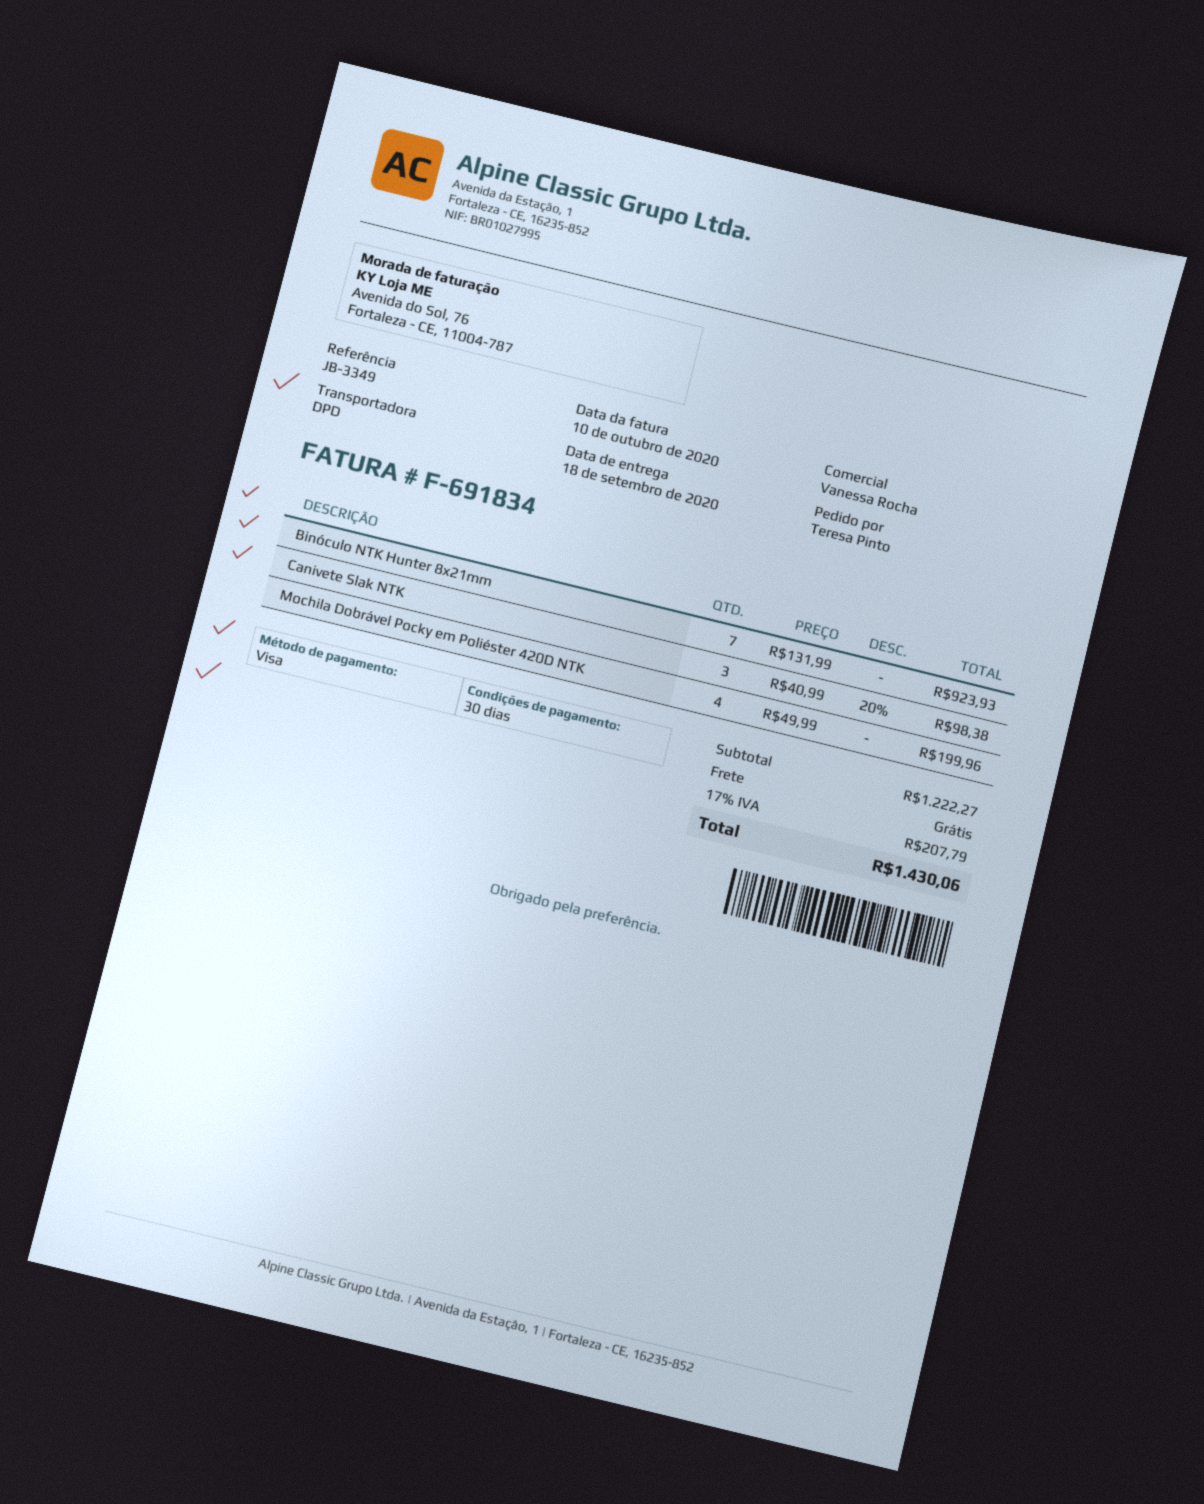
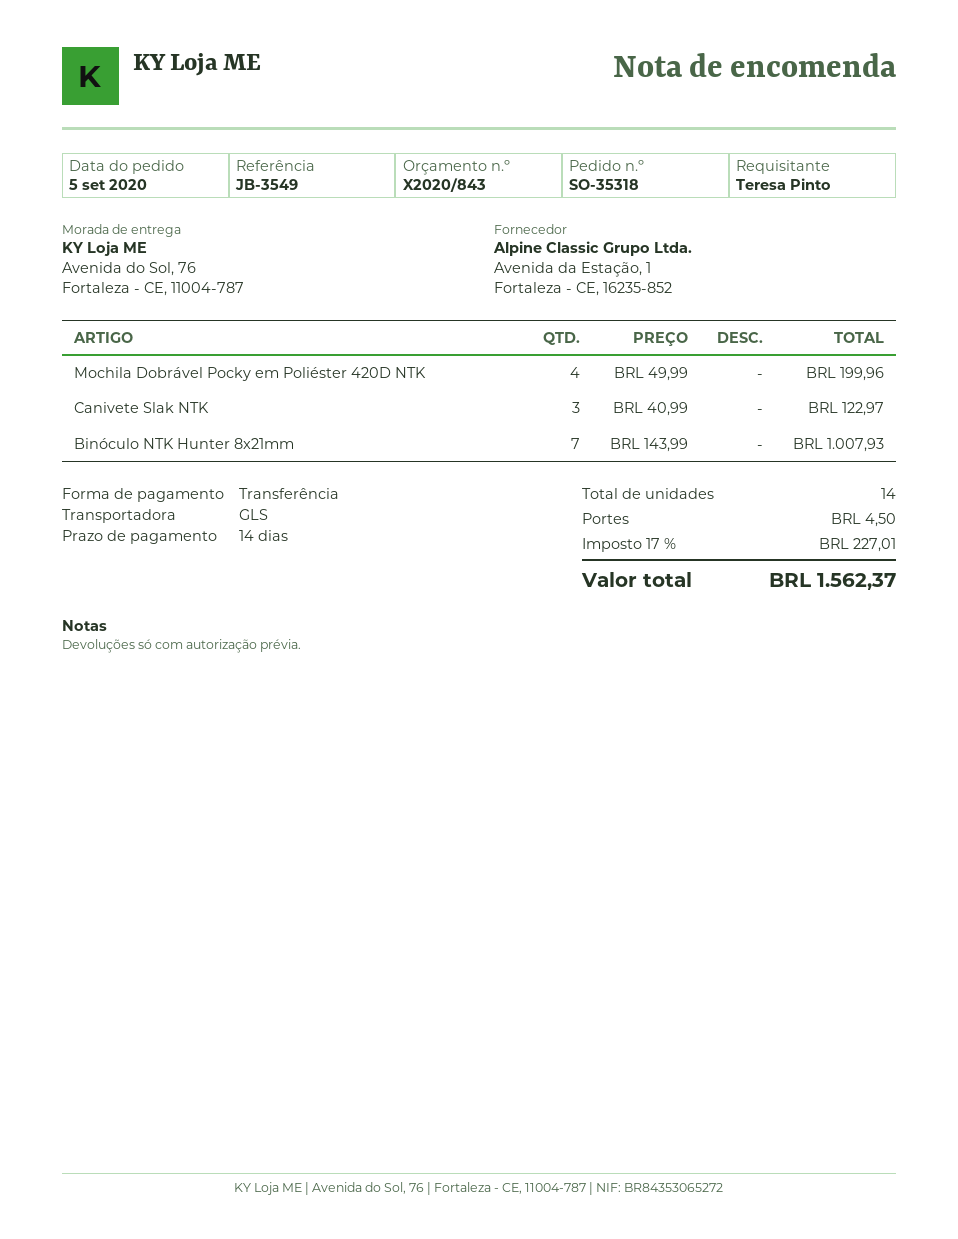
payment terms: 30 days -> 14 days
reference: JB-3349 -> JB-3549
payment method: Visa -> bank transfer
shipping method: DPD -> GLS
Binóculo NTK Hunter 8x21mm: 7 x 131.99 = 923.93 -> 7 x 143.99 = 1007.93
Canivete Slak NTK: 3 x 40.99 - 20% = 98.38 -> 3 x 40.99 = 122.97
shipping: 0.00 -> 4.50
tax: 17% = 207.79 -> 17% = 227.01
total: 1430.06 -> 1562.37

